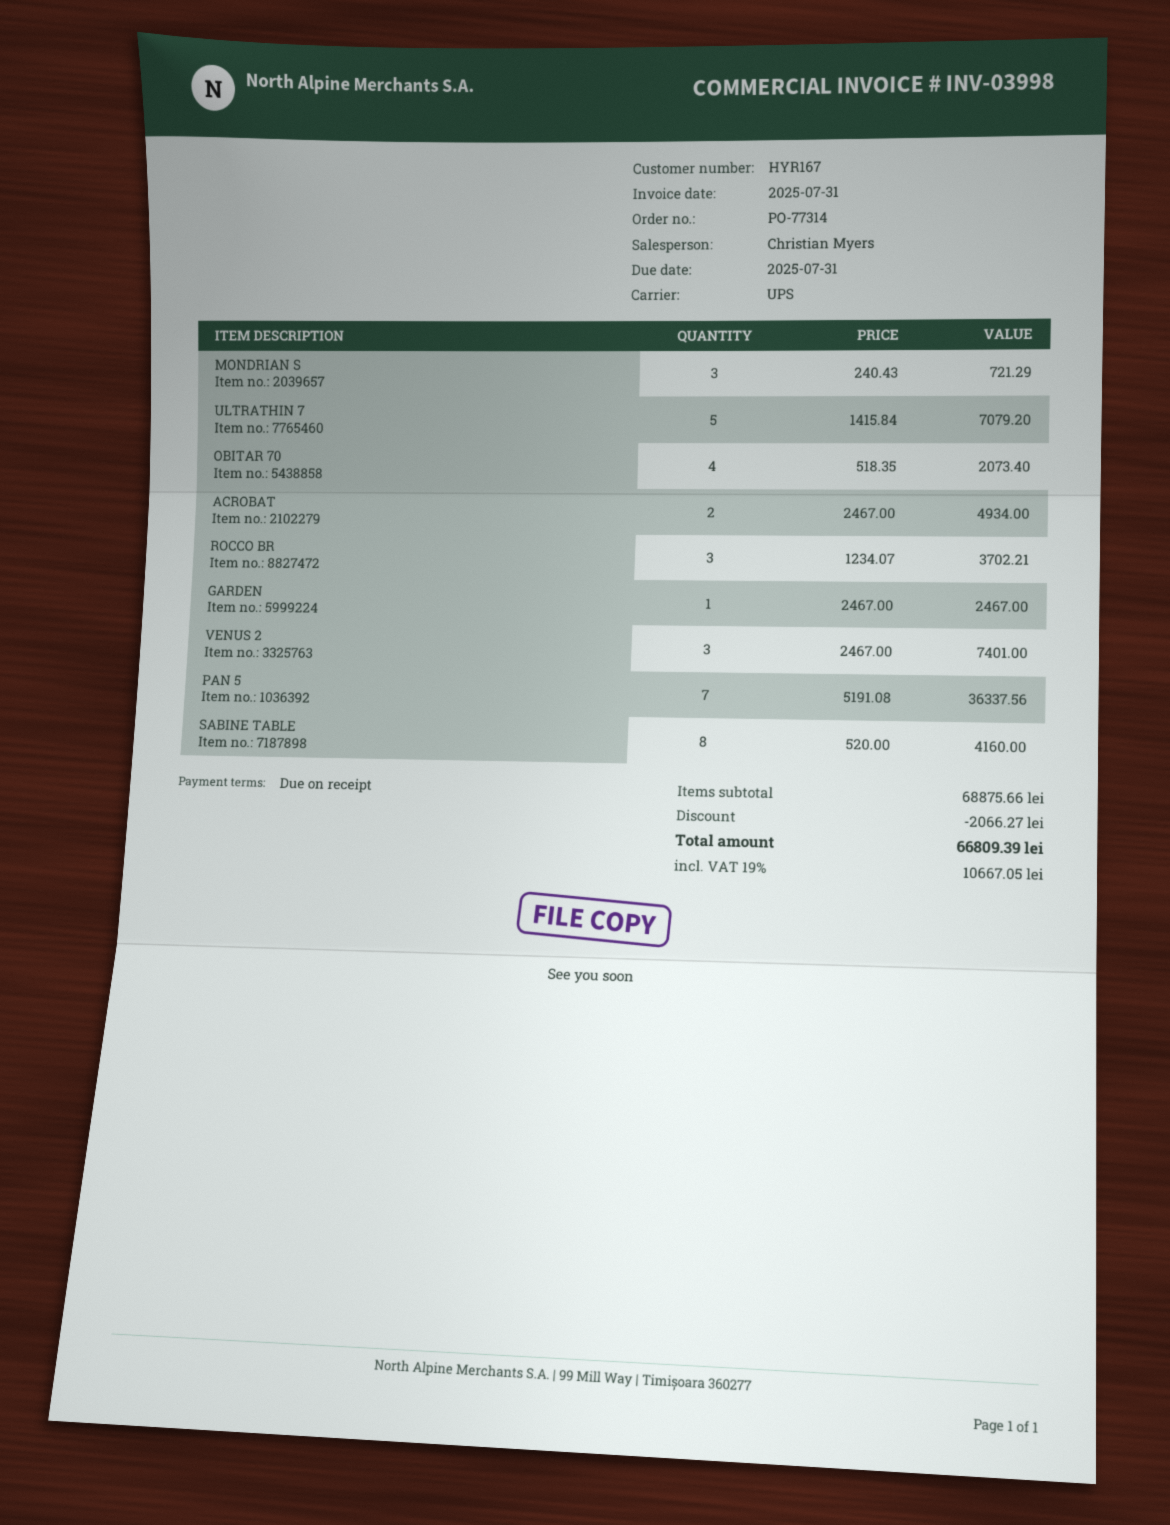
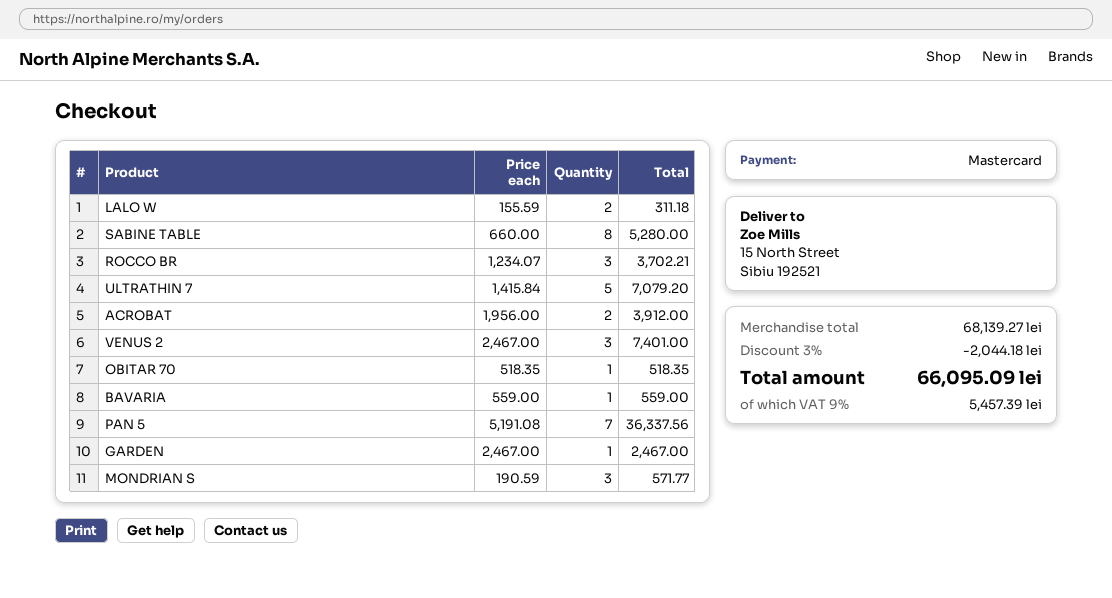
MONDRIAN S: 3 x 240.43 = 721.29 -> 3 x 190.59 = 571.77
OBITAR 70: 4 x 518.35 = 2073.40 -> 1 x 518.35 = 518.35
ACROBAT: 2 x 2467.00 = 4934.00 -> 2 x 1956.00 = 3912.00
SABINE TABLE: 8 x 520.00 = 4160.00 -> 8 x 660.00 = 5280.00
LALO W: none -> 2 x 155.59 = 311.18
BAVARIA: none -> 1 x 559.00 = 559.00
subtotal: 68875.66 -> 68139.27
discount: 2066.27 -> 2044.18
tax: 19% = 10667.05 -> 9% = 5457.39
total: 66809.39 -> 66095.09

